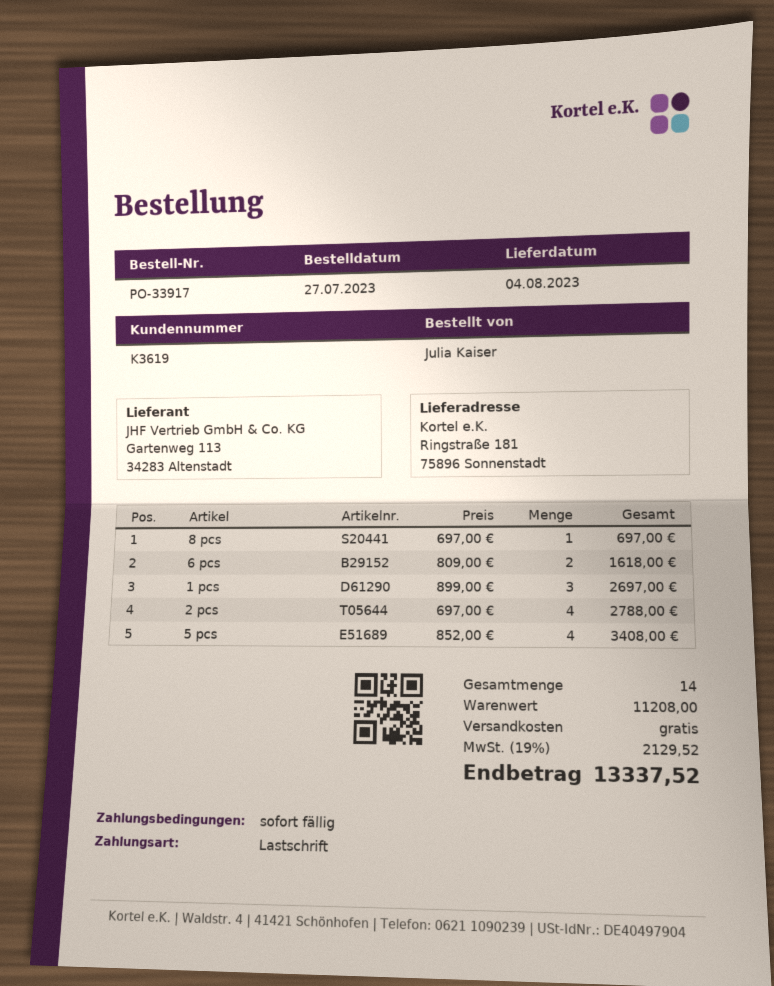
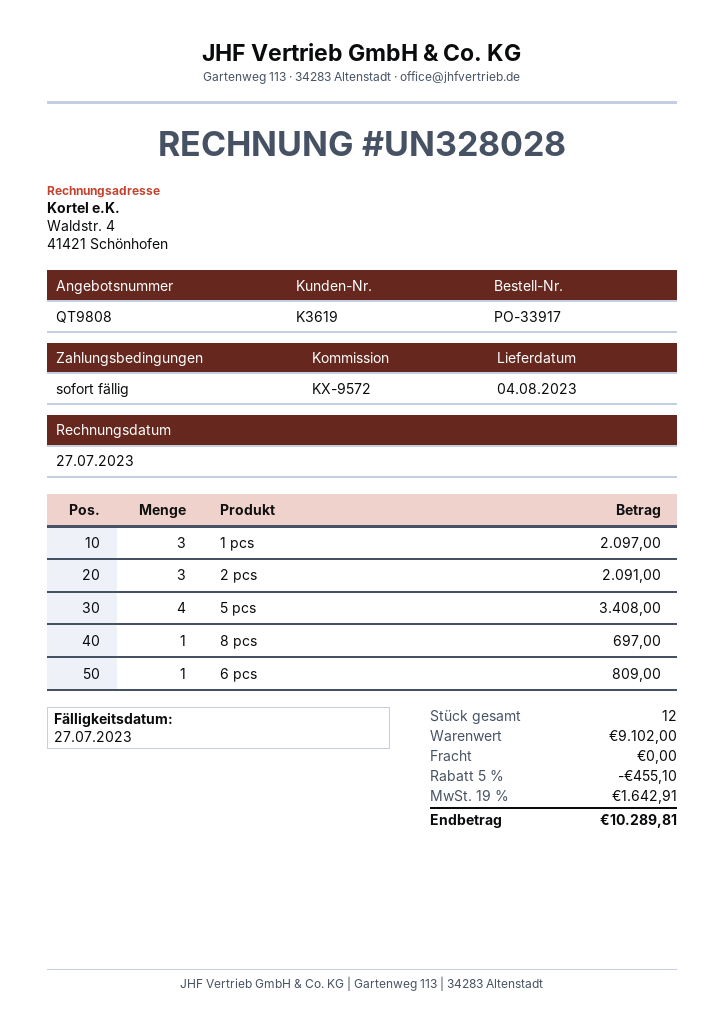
6 pcs: 2 for 1618.00 -> 1 for 809.00
1 pcs: 3 for 2697.00 -> 3 for 2097.00
2 pcs: 4 for 2788.00 -> 3 for 2091.00
total quantity: 14 -> 12
subtotal: 11208.00 -> 9102.00
discount: none -> 5% = 455.10
tax: 19% = 2129.52 -> 19% = 1642.91
total: 13337.52 -> 10289.81

